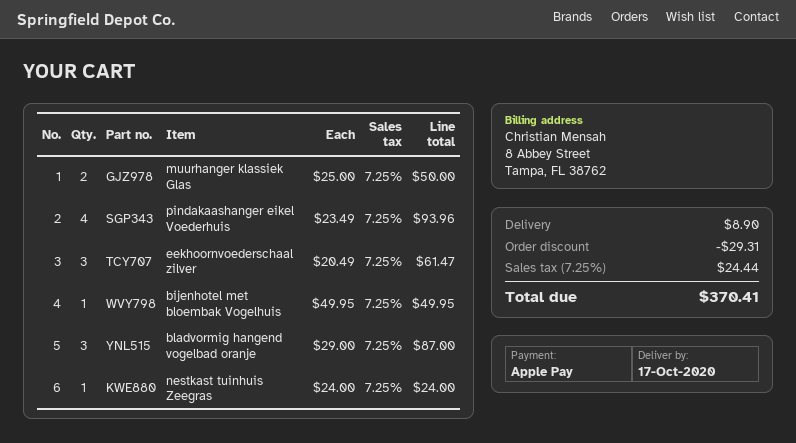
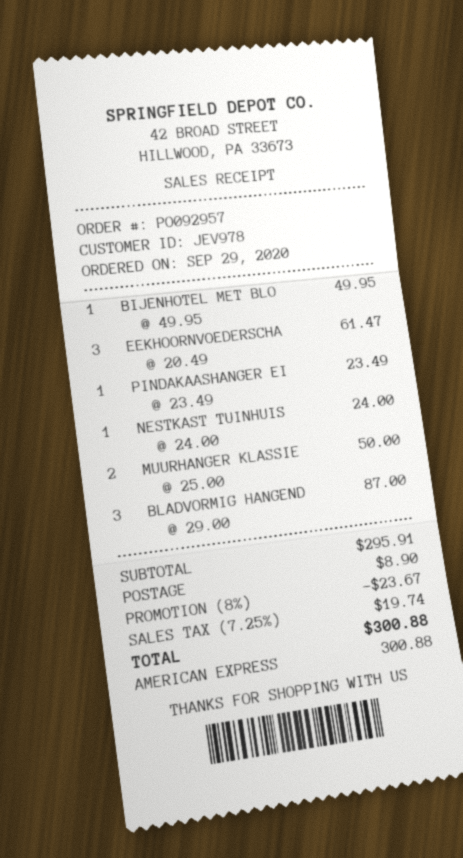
payment method: Apple Pay -> American Express
pindakaashanger eikel Voederhuis: 4 x 23.49 = 93.96 -> 1 x 23.49 = 23.49
discount: 29.31 -> 23.67
tax: 7.25% = 24.44 -> 7.25% = 19.74
total: 370.41 -> 300.88

